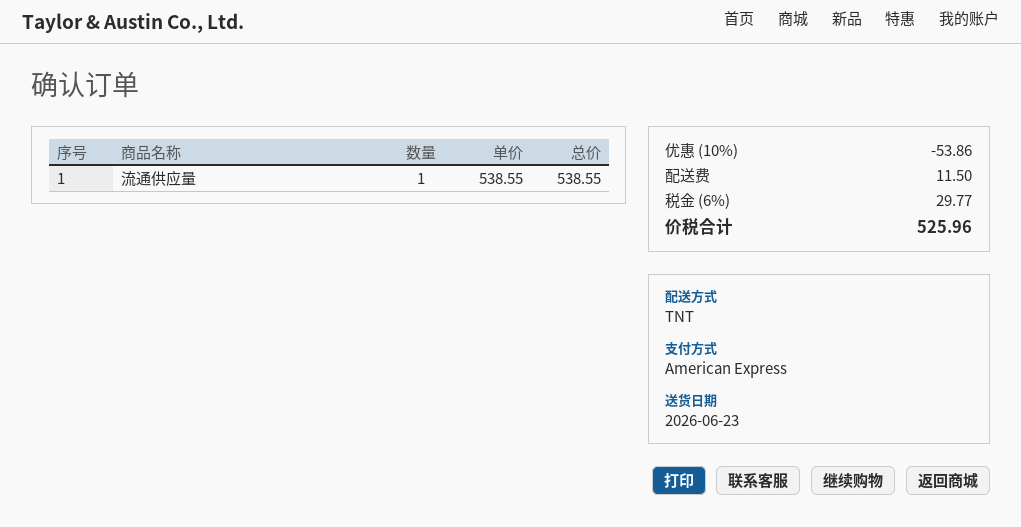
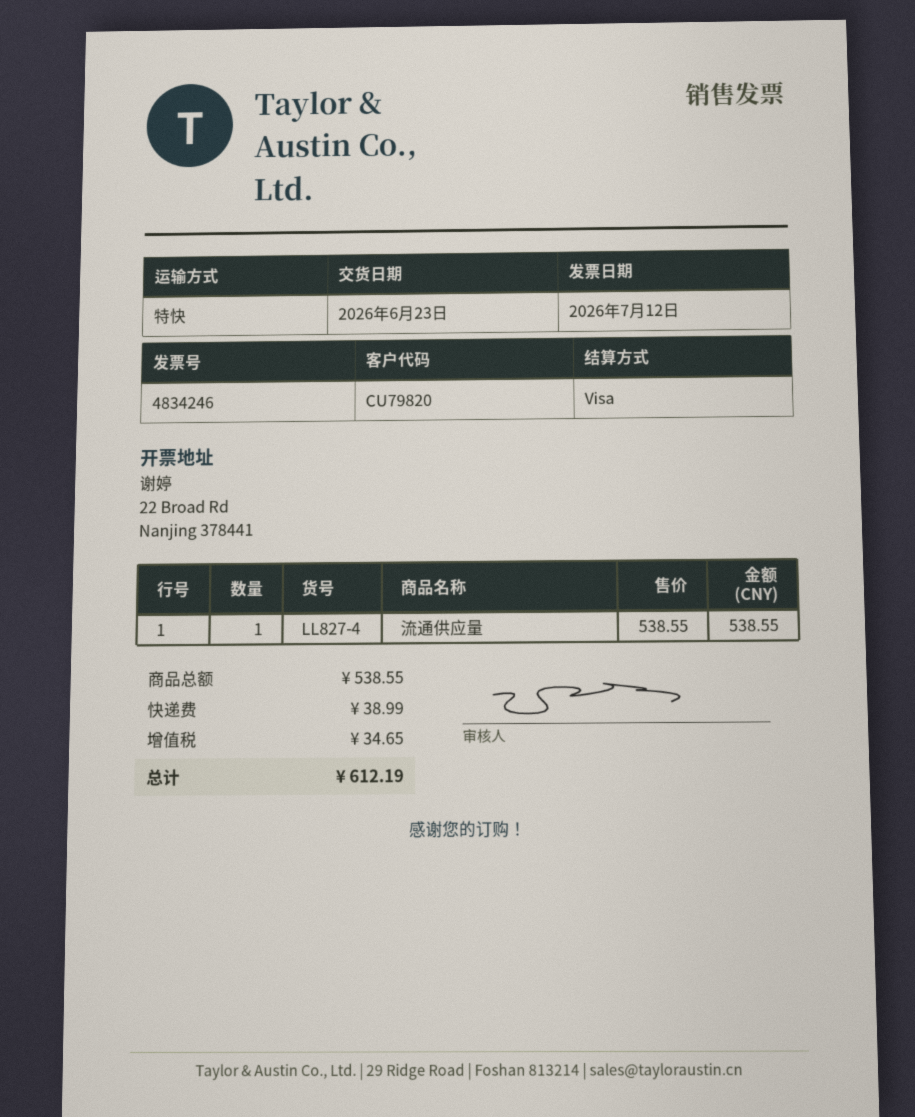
payment method: American Express -> Visa
shipping method: TNT -> express
discount: 10% = 53.86 -> none
shipping: 11.50 -> 38.99
tax: 29.77 -> 34.65
total: 525.96 -> 612.19

